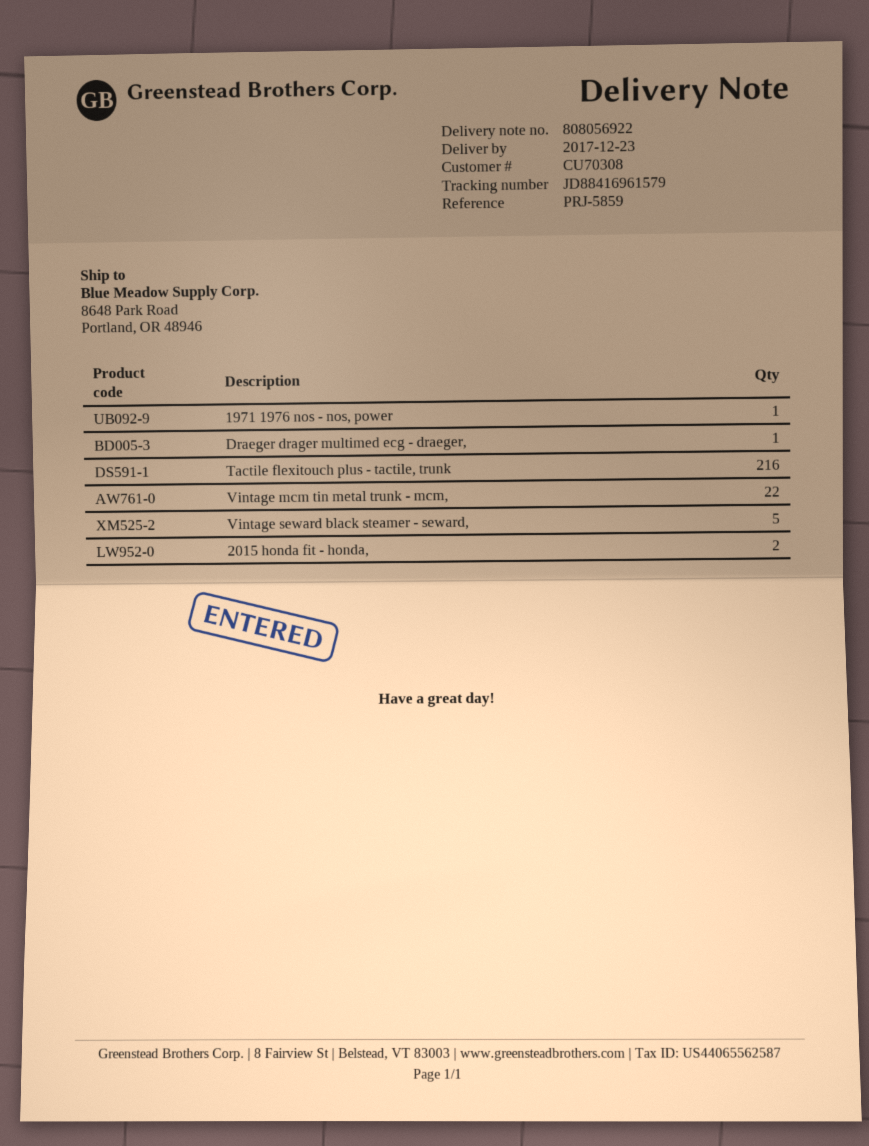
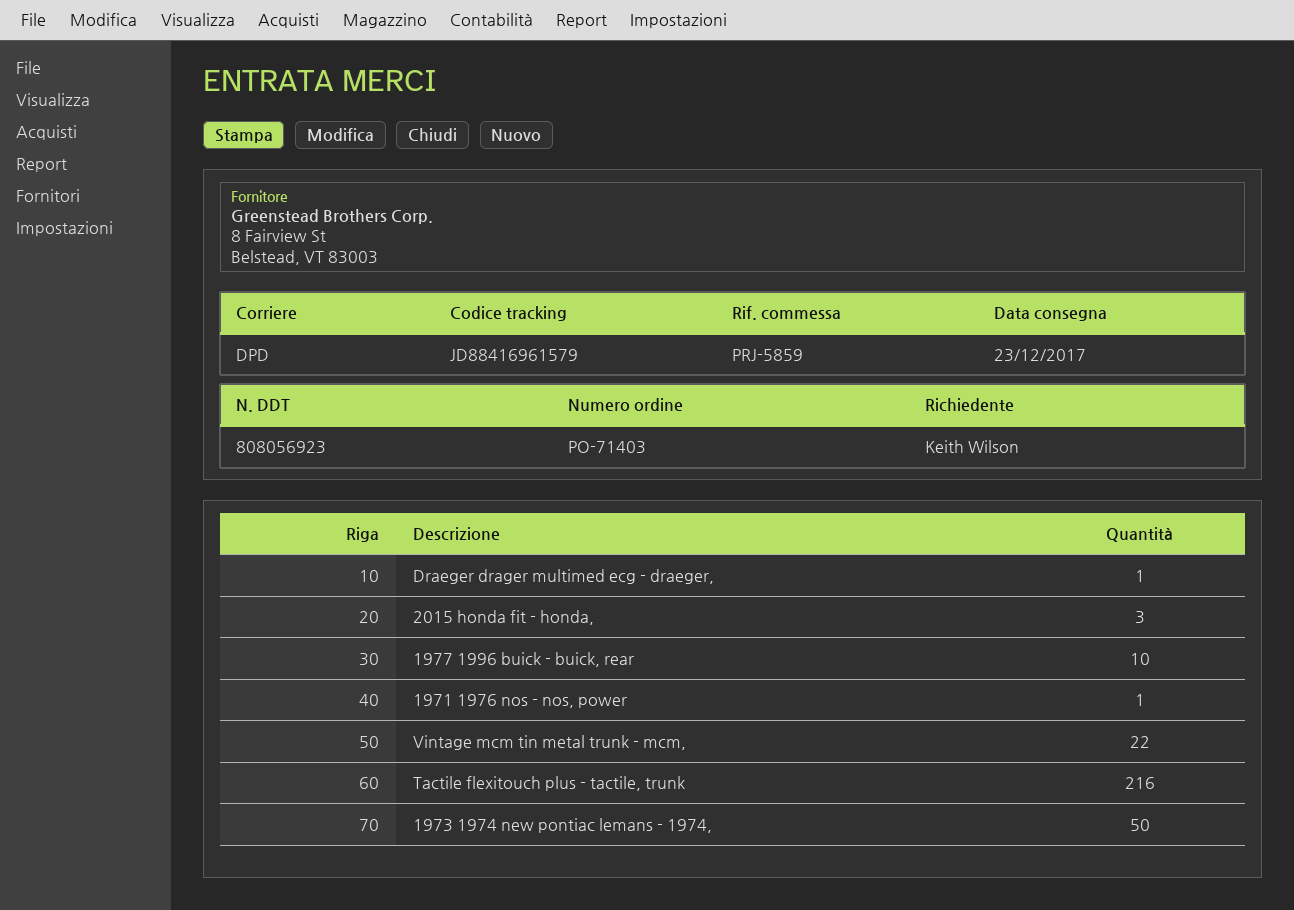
delivery note number: 808056922 -> 808056923
Vintage seward black steamer - seward,: 5 -> none
2015 honda fit - honda,: 2 -> 3
1977 1996 buick - buick, rear: none -> 10
1973 1974 new pontiac lemans - 1974,: none -> 50

